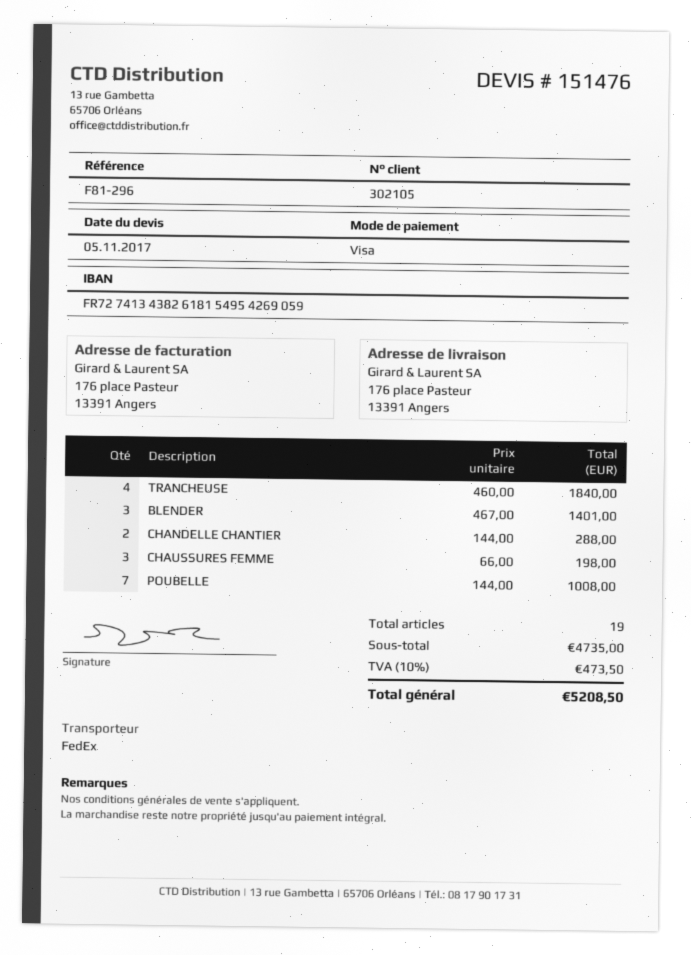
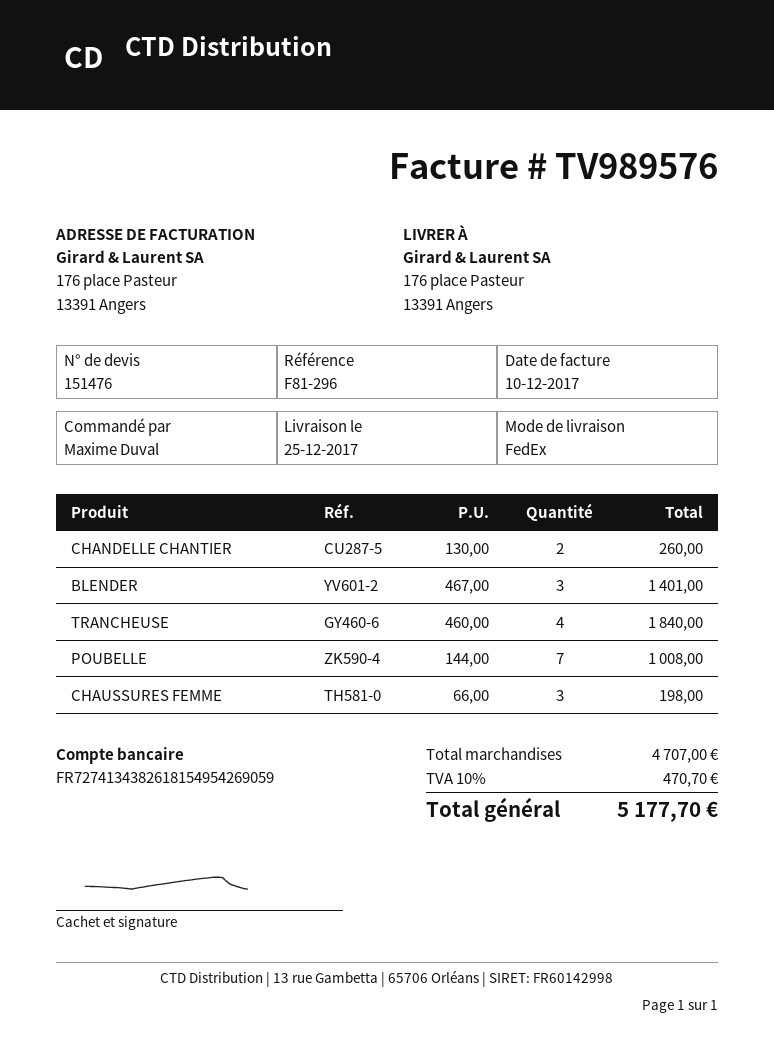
CHANDELLE CHANTIER: 2 x 144.00 = 288.00 -> 2 x 130.00 = 260.00
subtotal: 4735.00 -> 4707.00
tax: 10% = 473.50 -> 10% = 470.70
total: 5208.50 -> 5177.70

